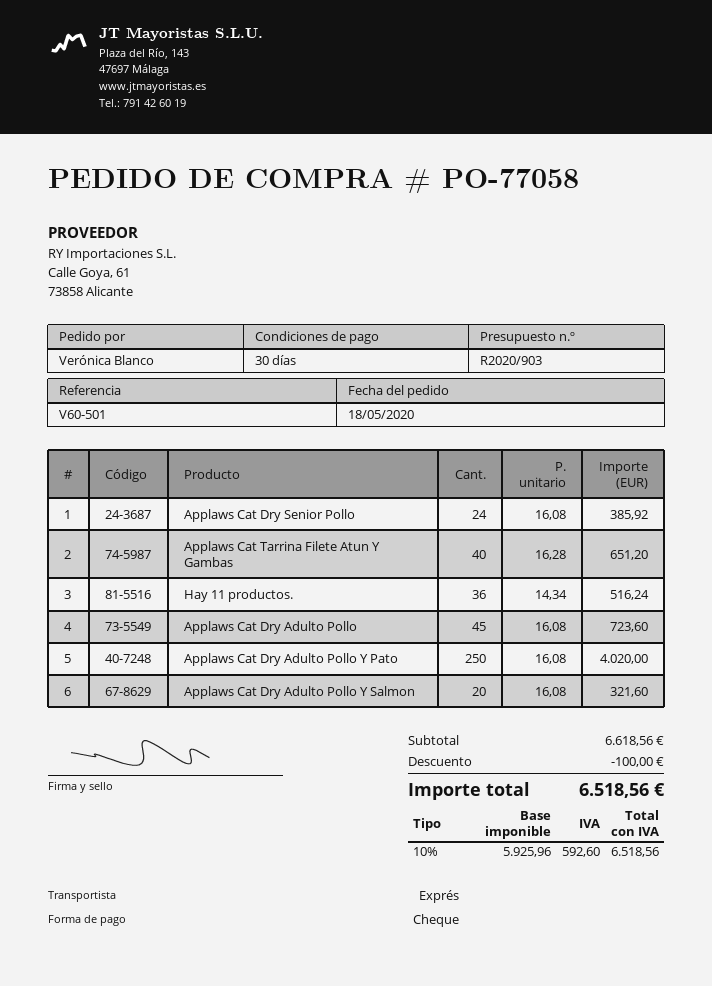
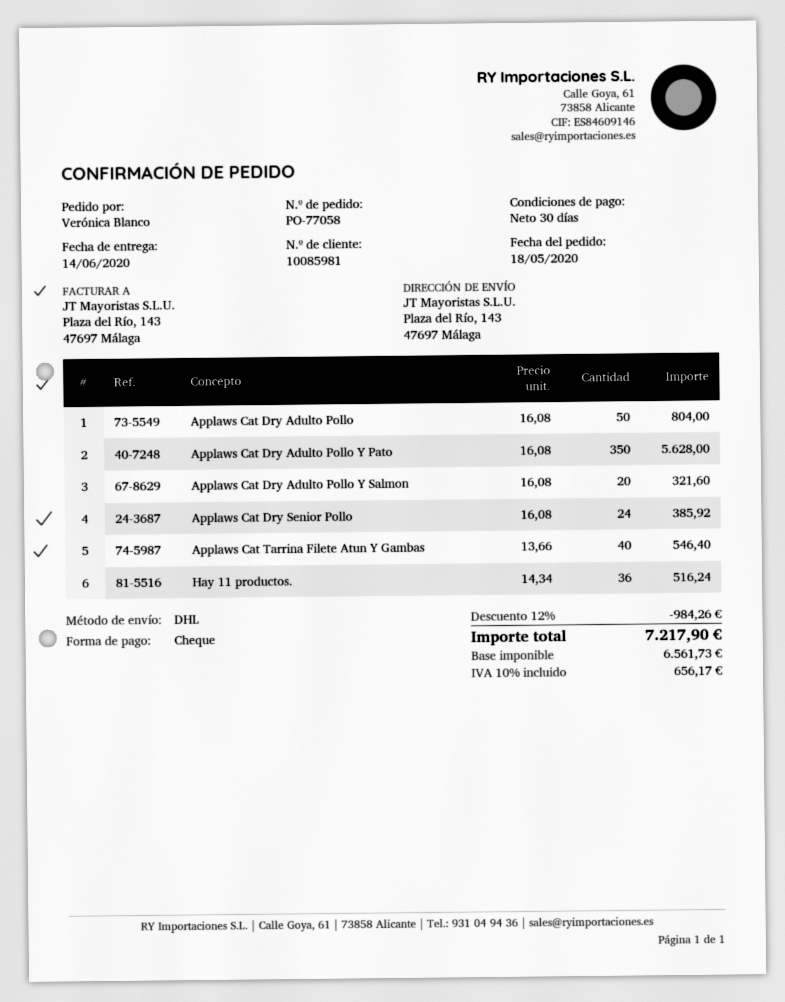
shipping method: express -> DHL
Applaws Cat Tarrina Filete Atun Y Gambas: 40 x 16.28 = 651.20 -> 40 x 13.66 = 546.40
Applaws Cat Dry Adulto Pollo: 45 x 16.08 = 723.60 -> 50 x 16.08 = 804.00
Applaws Cat Dry Adulto Pollo Y Pato: 250 x 16.08 = 4020.00 -> 350 x 16.08 = 5628.00
discount: 100.00 -> 984.26
net: 5925.96 -> 6561.73
tax: 10% = 592.60 -> 10% = 656.17
total: 6518.56 -> 7217.90

